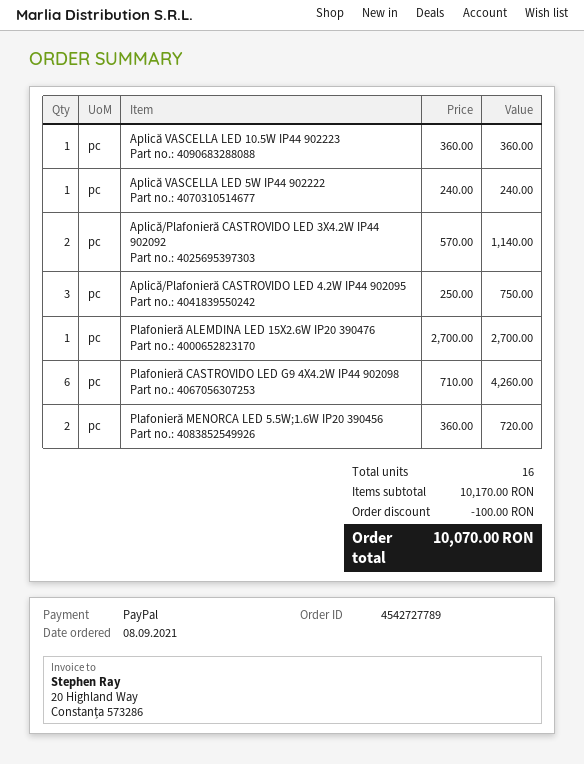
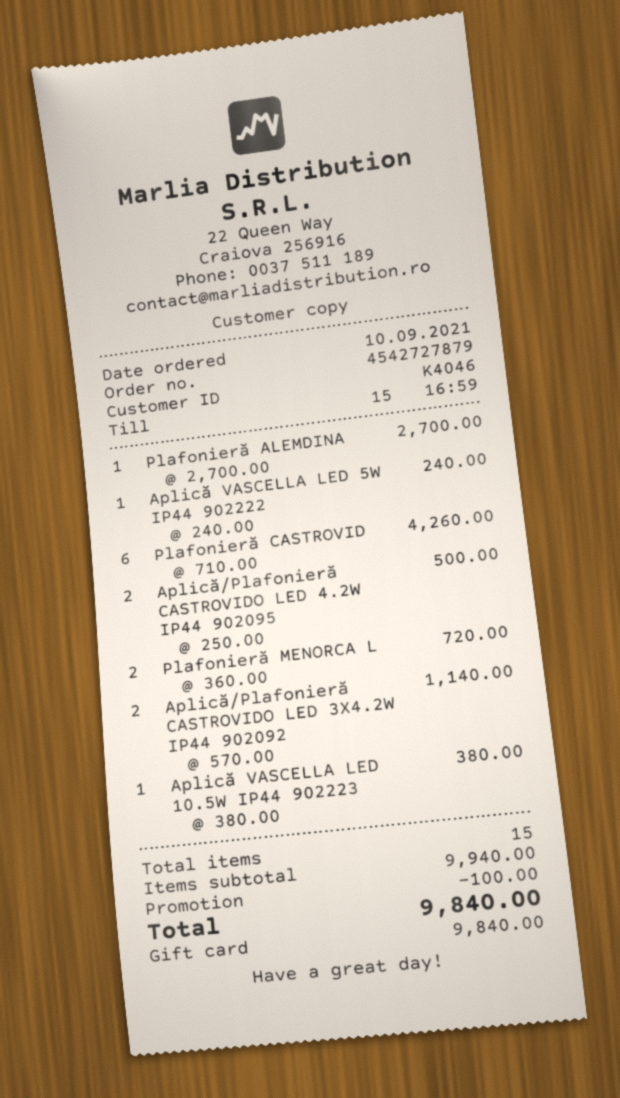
order number: 4542727789 -> 4542727879
order date: 2021-09-08 -> 2021-09-10
payment method: PayPal -> gift card
Aplică VASCELLA LED 10.5W IP44 902223: 1 x 360.00 = 360.00 -> 1 x 380.00 = 380.00
Aplică/Plafonieră CASTROVIDO LED 4.2W IP44 902095: 3 x 250.00 = 750.00 -> 2 x 250.00 = 500.00
total quantity: 16 -> 15
subtotal: 10170.00 -> 9940.00
total: 10070.00 -> 9840.00

